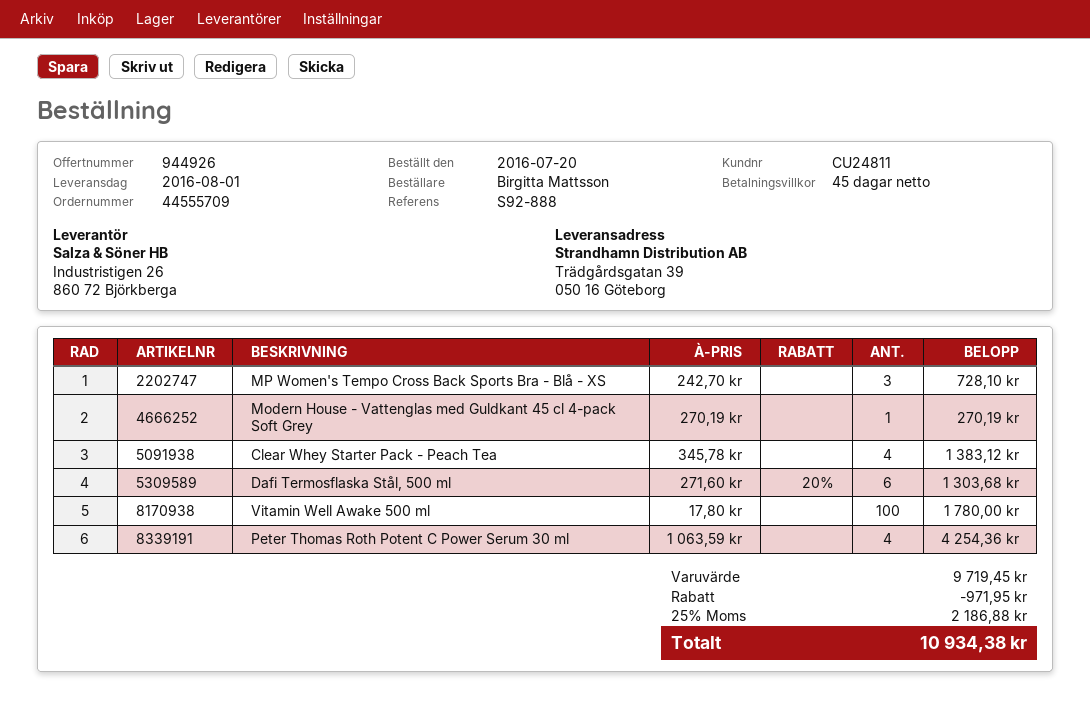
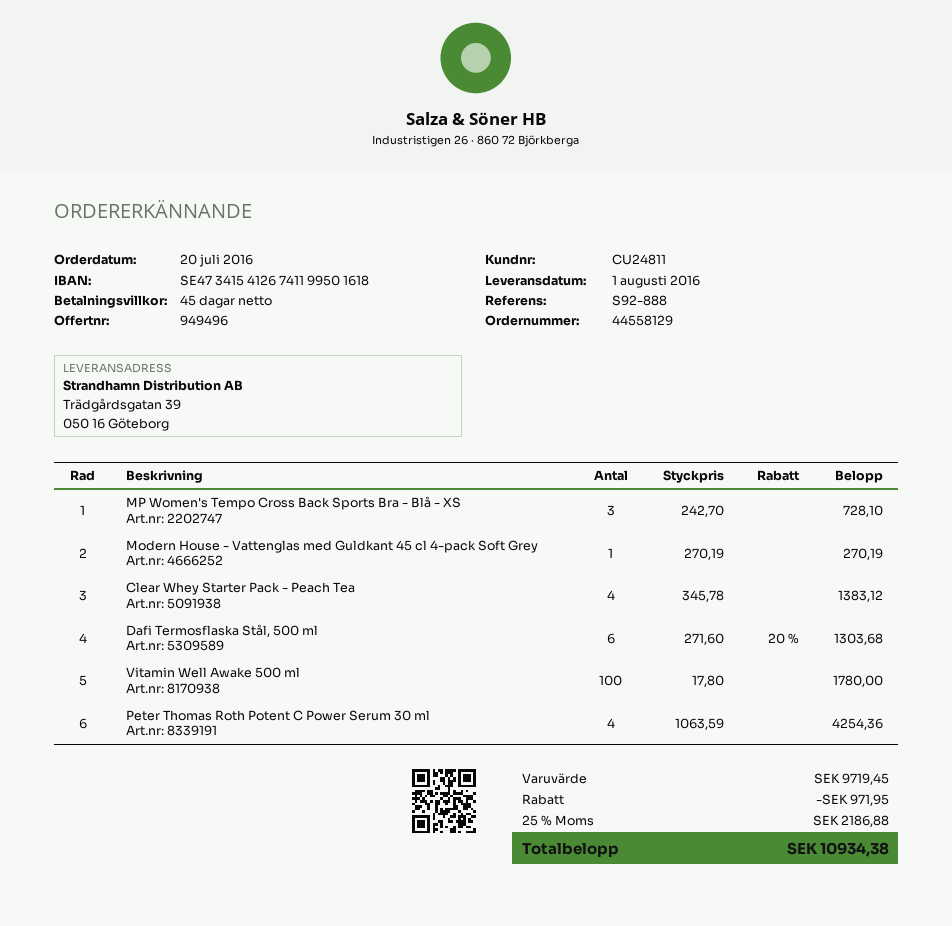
quote number: 944926 -> 949496
order number: 44555709 -> 44558129

